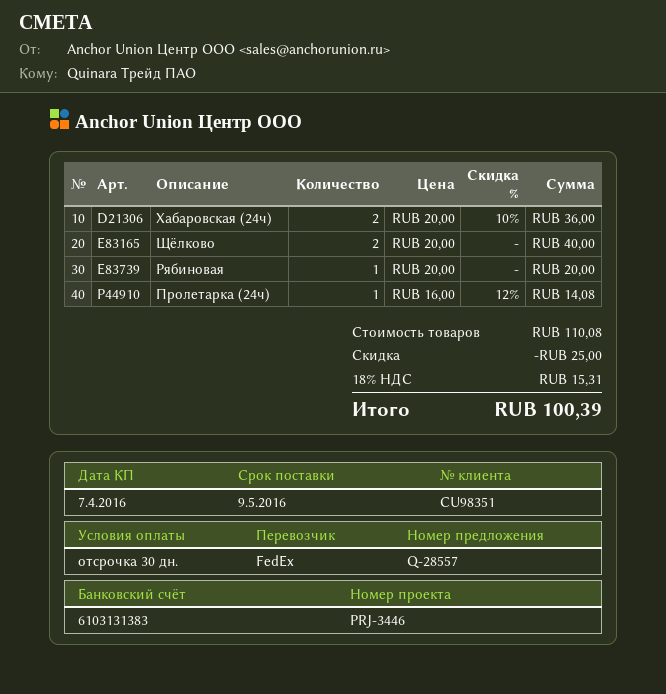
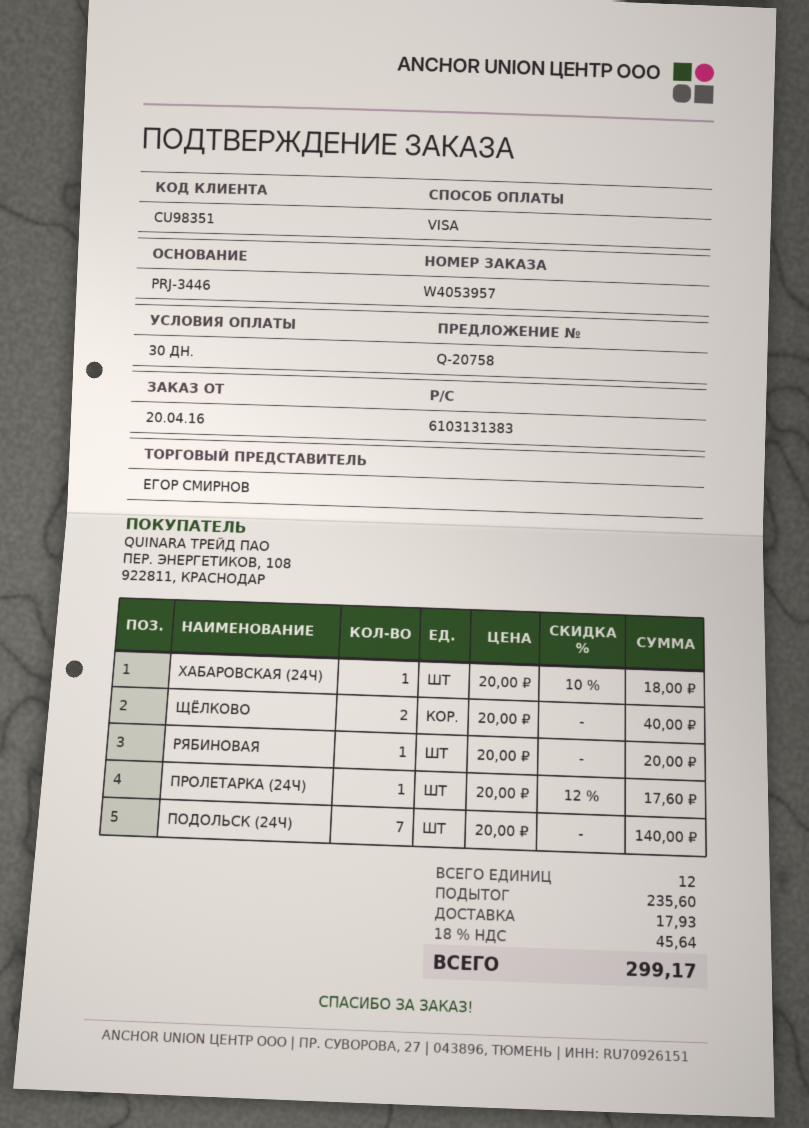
quote number: Q-28557 -> Q-20758
Хабаровская (24ч): 2 x 20.00 - 10% = 36.00 -> 1 x 20.00 - 10% = 18.00
Пролетарка (24ч): 1 x 16.00 - 12% = 14.08 -> 1 x 20.00 - 12% = 17.60
ПОДОЛЬСК (24Ч): none -> 7 x 20.00 = 140.00
subtotal: 110.08 -> 235.60
discount: 25.00 -> none
shipping: none -> 17.93
tax: 18% = 15.31 -> 18% = 45.64
total: 100.39 -> 299.17

